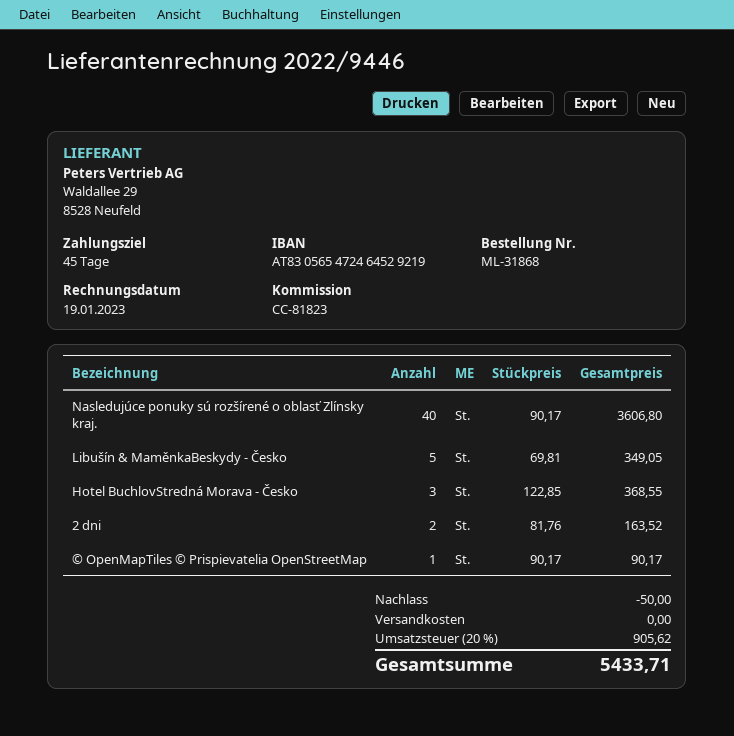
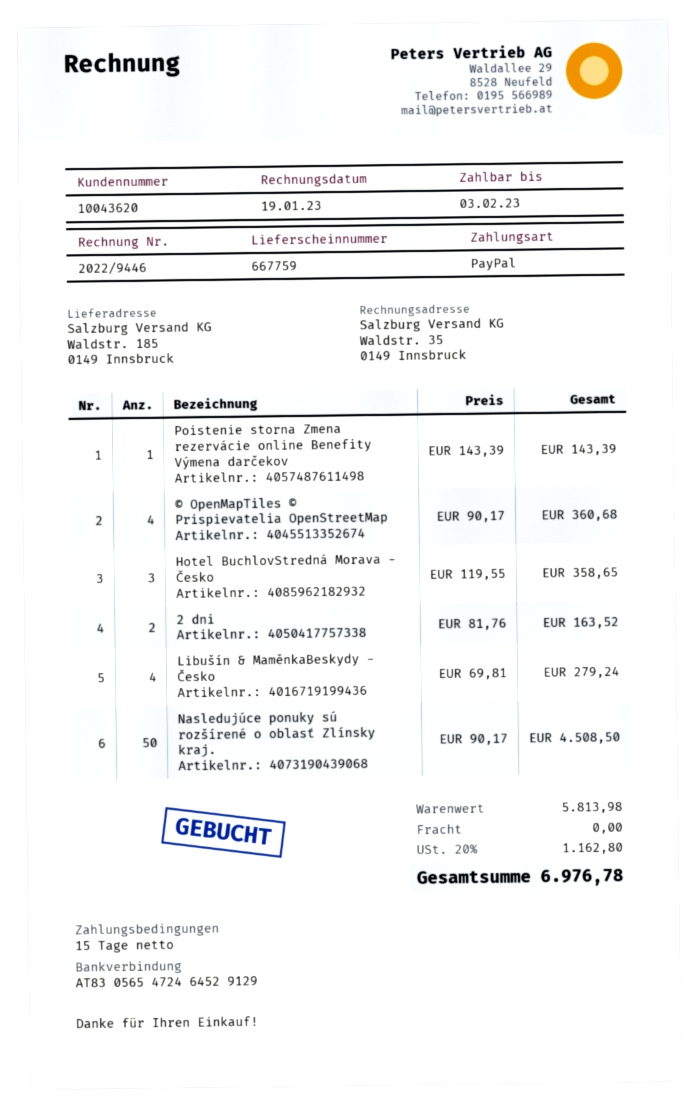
payment terms: 45 days -> 15 days
bank account: AT830565472464529219 -> AT830565472464529129
Nasledujúce ponuky sú rozšírené o oblasť Zlínsky kraj.: 40 x 90.17 = 3606.80 -> 50 x 90.17 = 4508.50
Libušín & MaměnkaBeskydy - Česko: 5 x 69.81 = 349.05 -> 4 x 69.81 = 279.24
Hotel BuchlovStredná Morava - Česko: 3 x 122.85 = 368.55 -> 3 x 119.55 = 358.65
© OpenMapTiles © Prispievatelia OpenStreetMap: 1 x 90.17 = 90.17 -> 4 x 90.17 = 360.68
Poistenie storna Zmena rezervácie online Benefity Výmena darčekov: none -> 1 x 143.39 = 143.39
discount: 50.00 -> none
tax: 20% = 905.62 -> 20% = 1162.80
total: 5433.71 -> 6976.78

